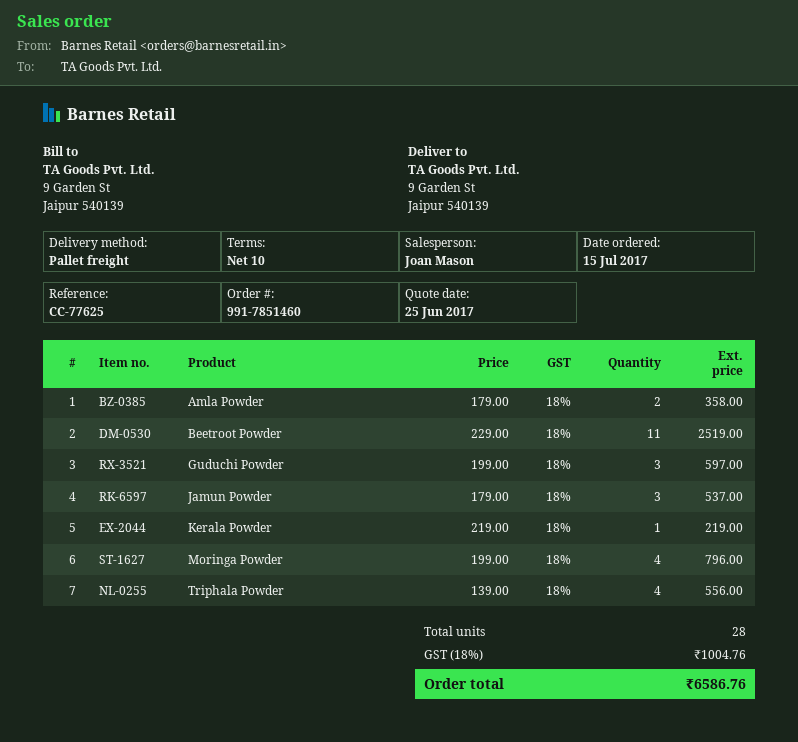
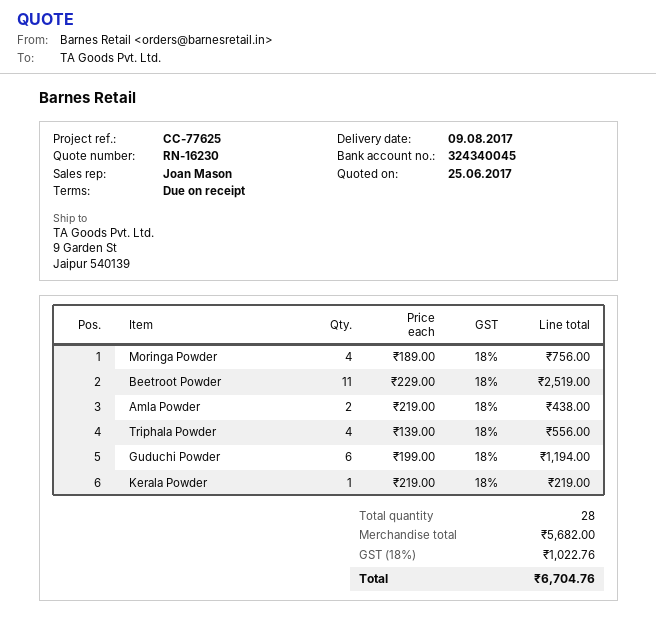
payment terms: 10 days -> on receipt
Amla Powder: 2 x 179.00 = 358.00 -> 2 x 219.00 = 438.00
Guduchi Powder: 3 x 199.00 = 597.00 -> 6 x 199.00 = 1194.00
Jamun Powder: 3 x 179.00 = 537.00 -> none
Moringa Powder: 4 x 199.00 = 796.00 -> 4 x 189.00 = 756.00
tax: 18% = 1004.76 -> 18% = 1022.76
total: 6586.76 -> 6704.76

